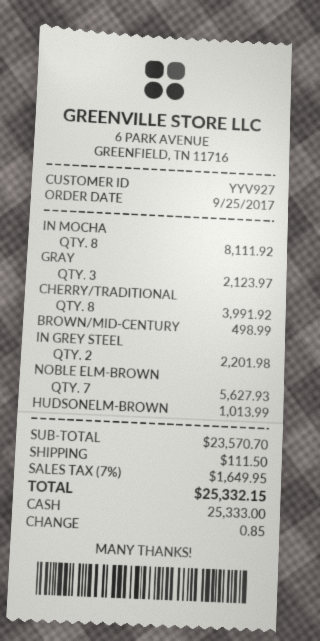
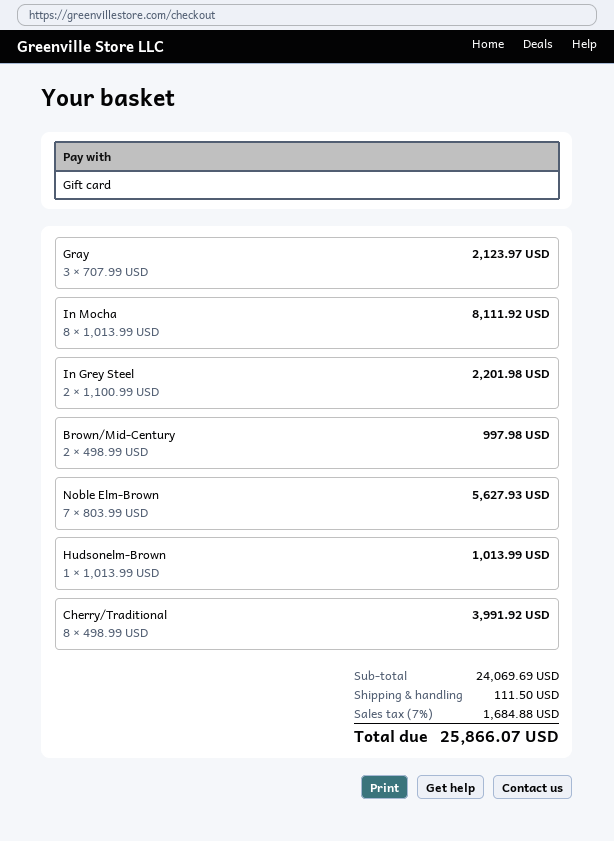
payment method: cash -> gift card
BROWN/MID-CENTURY: 1 for 498.99 -> 2 for 997.98
subtotal: 23570.70 -> 24069.69
tax: 7% = 1649.95 -> 7% = 1684.88
total: 25332.15 -> 25866.07

